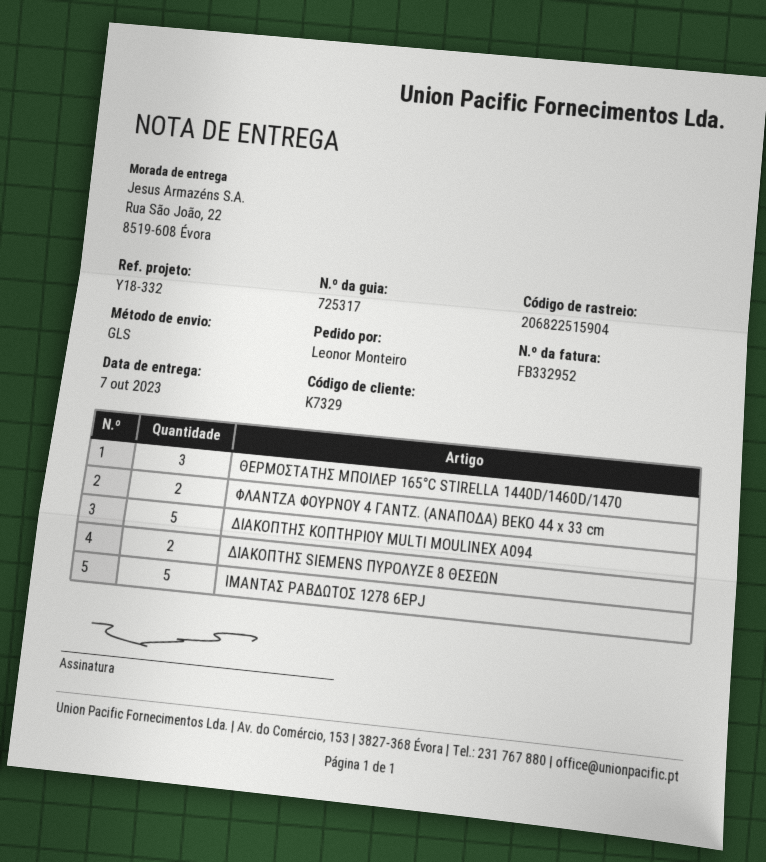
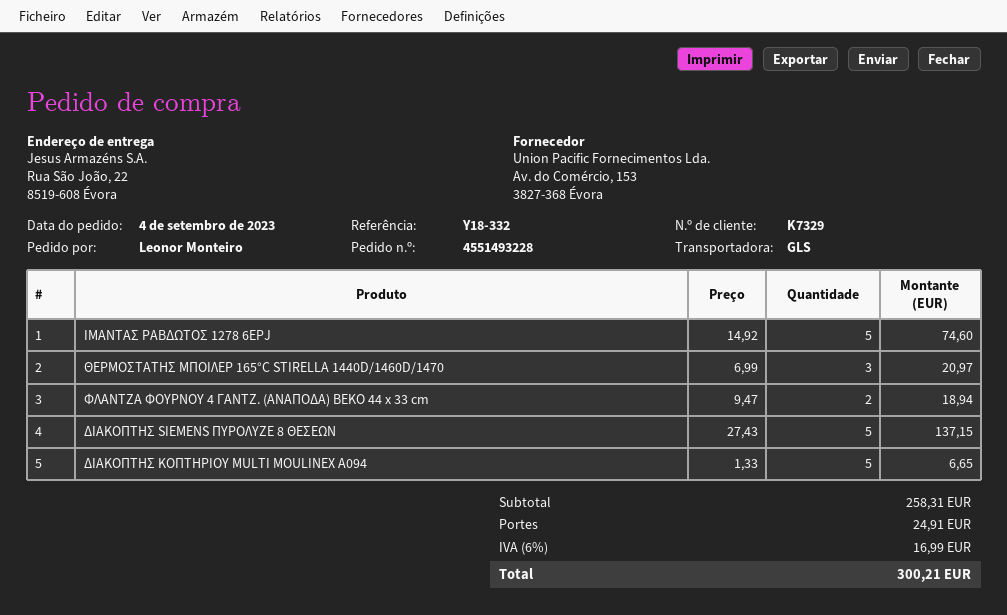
ΔΙΑΚΟΠΤΗΣ SIEMENS ΠΥΡΟΛΥΖΕ 8 ΘΕΣΕΩΝ: 2 -> 5

